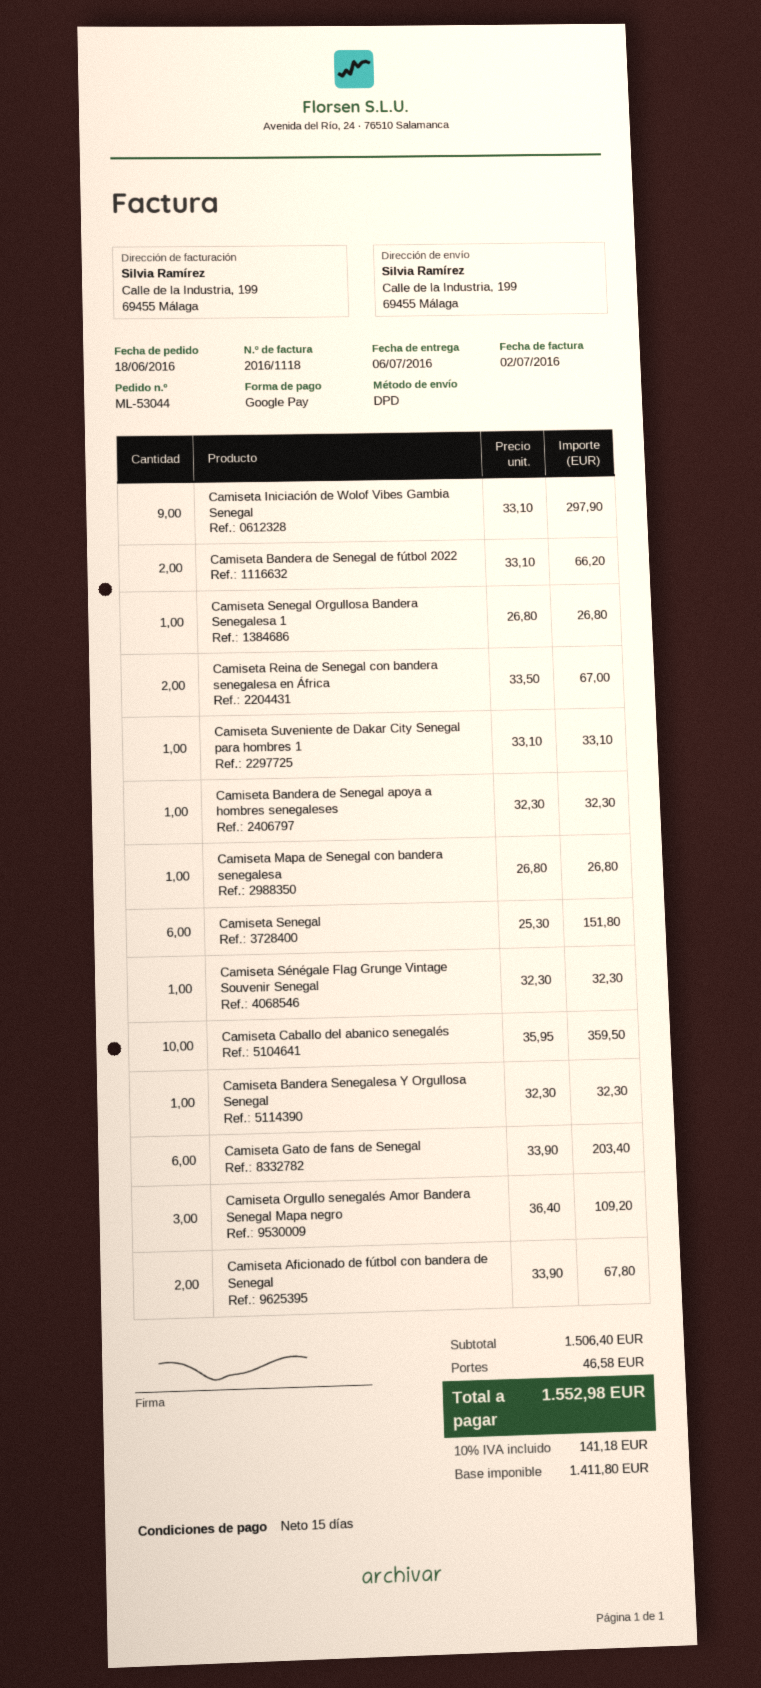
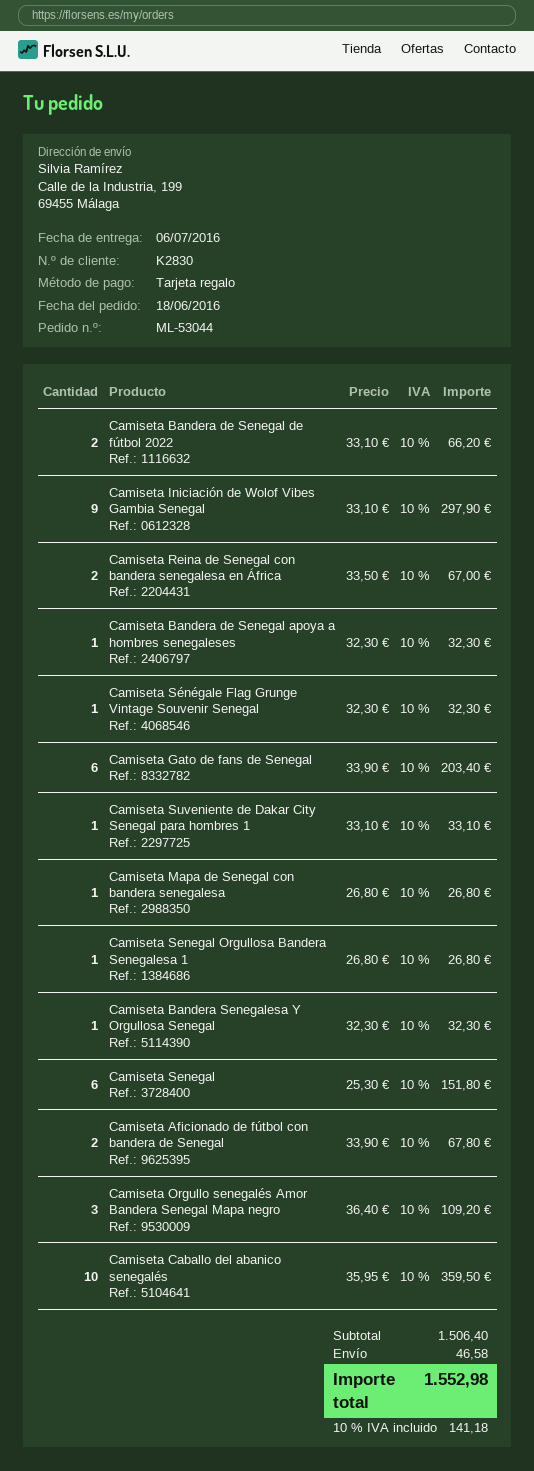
payment method: Google Pay -> gift card

